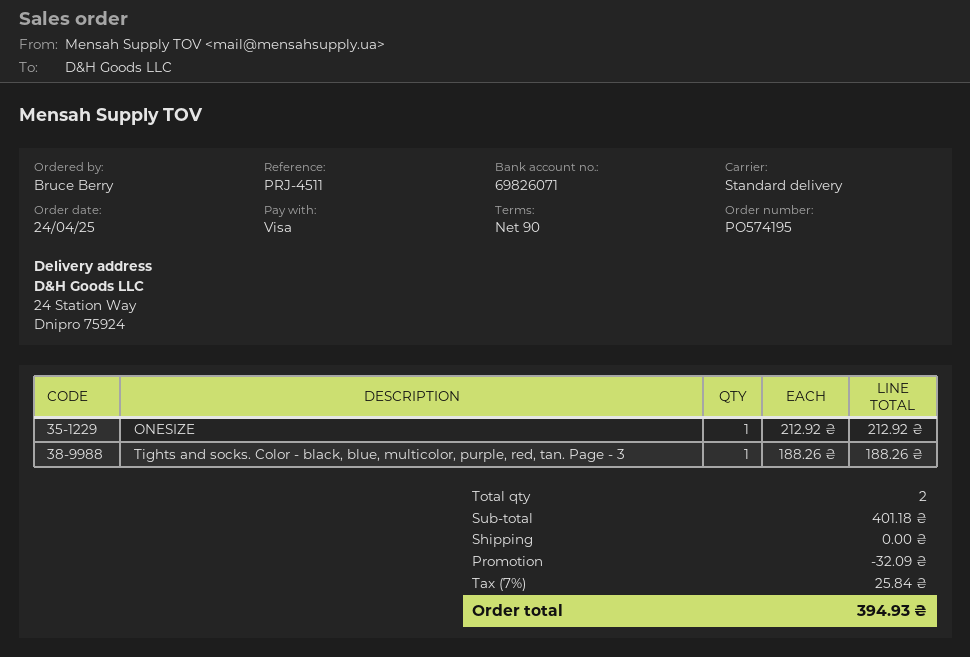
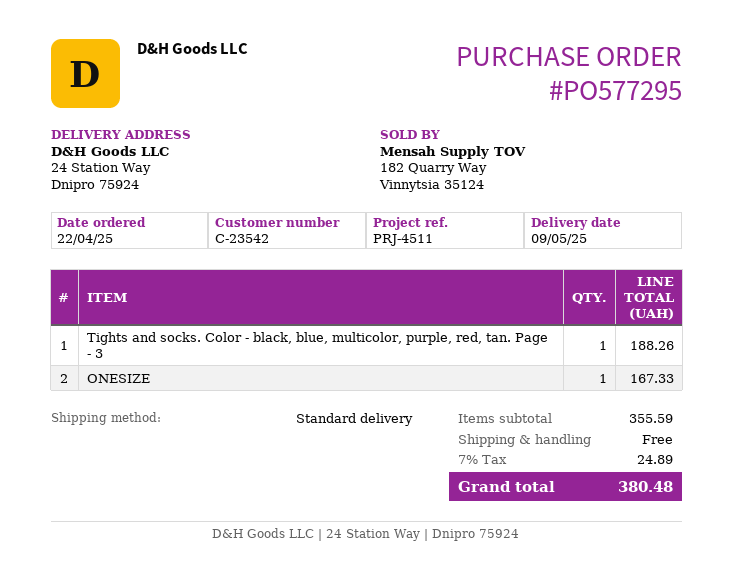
order number: PO574195 -> PO577295
order date: 2025-04-24 -> 2025-04-22
ONESIZE: 1 for 212.92 -> 1 for 167.33
subtotal: 401.18 -> 355.59
discount: 32.09 -> none
tax: 7% = 25.84 -> 7% = 24.89
total: 394.93 -> 380.48

